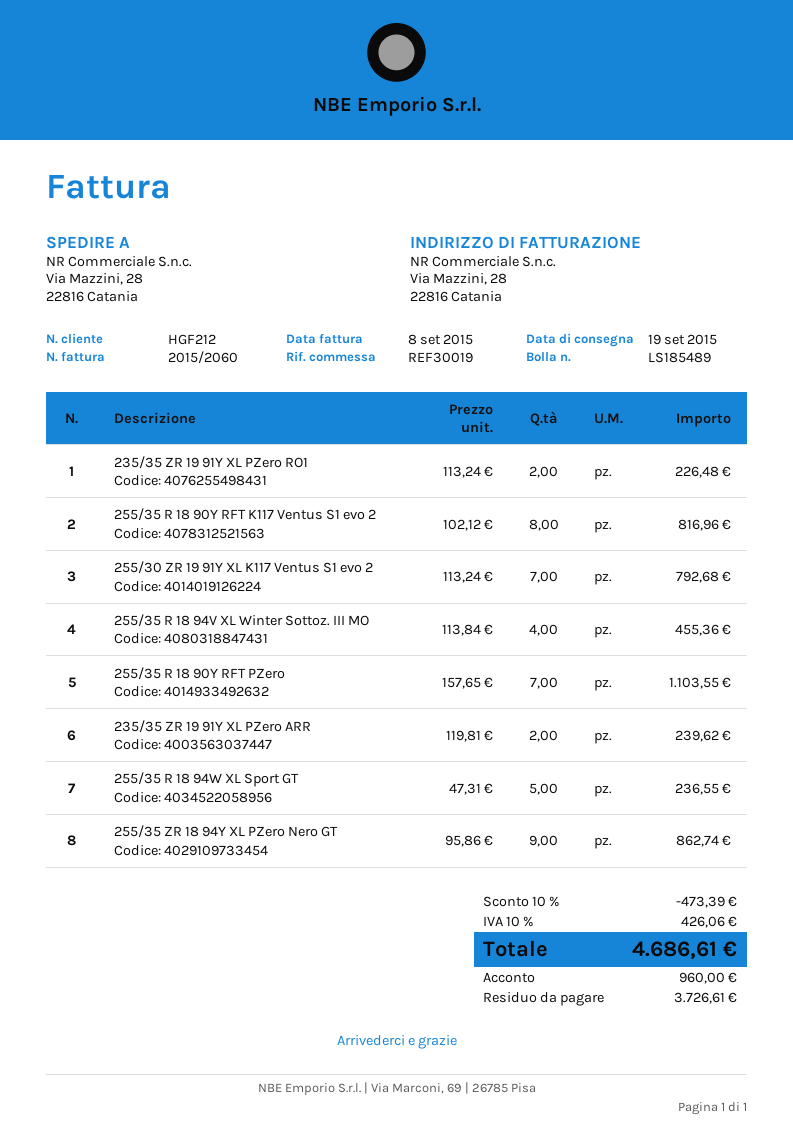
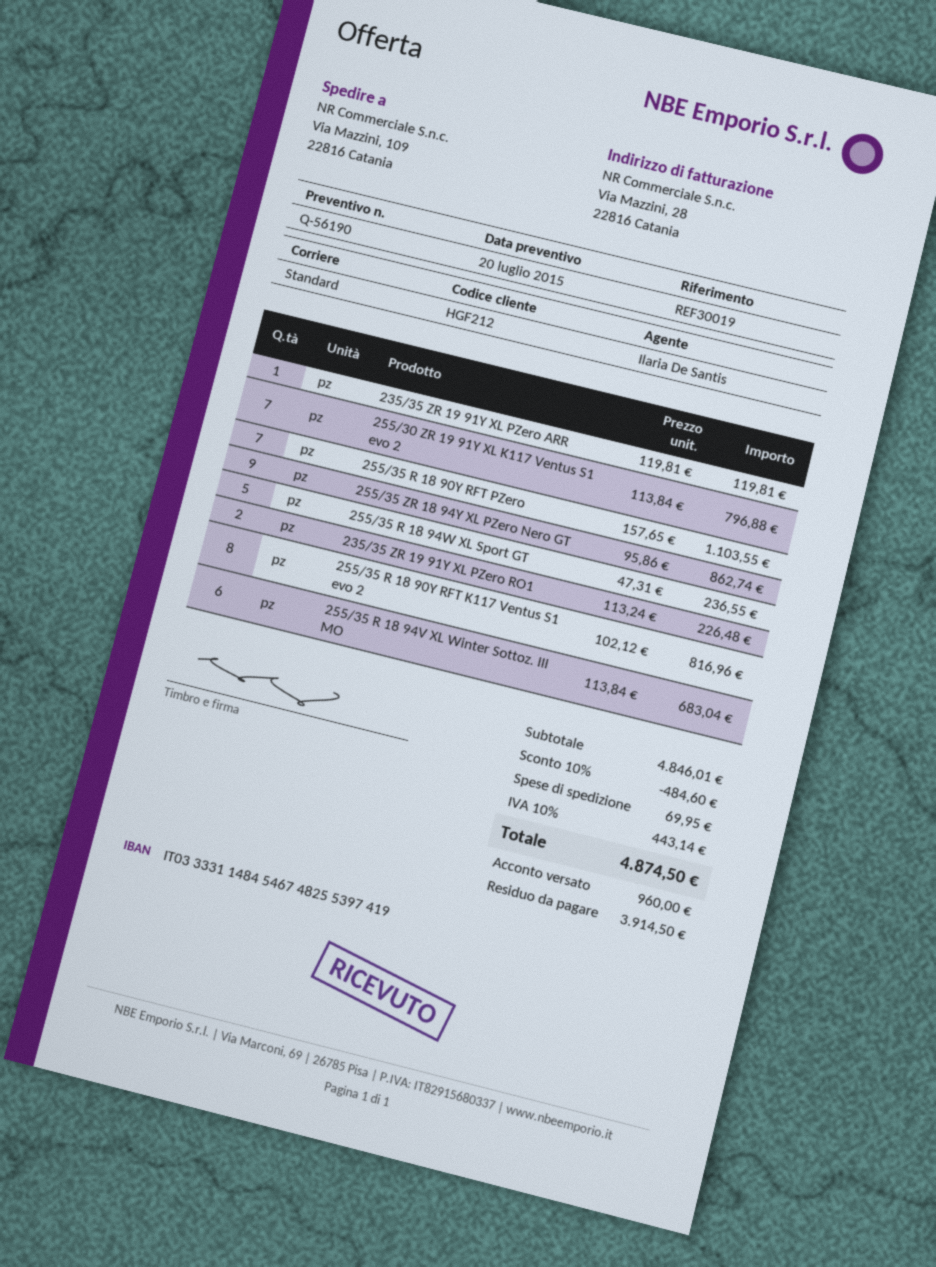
ship to: Via Mazzini, 28, 22816 Catania -> Via Mazzini, 109, 22816 Catania
255/30 ZR 19 91Y XL K117 Ventus S1 evo 2: 7 x 113.24 = 792.68 -> 7 x 113.84 = 796.88
255/35 R 18 94V XL Winter Sottoz. III MO: 4 x 113.84 = 455.36 -> 6 x 113.84 = 683.04
235/35 ZR 19 91Y XL PZero ARR: 2 x 119.81 = 239.62 -> 1 x 119.81 = 119.81
discount: 10% = 473.39 -> 10% = 484.60
shipping: none -> 69.95
tax: 10% = 426.06 -> 10% = 443.14
total: 4686.61 -> 4874.50
balance: 3726.61 -> 3914.50

